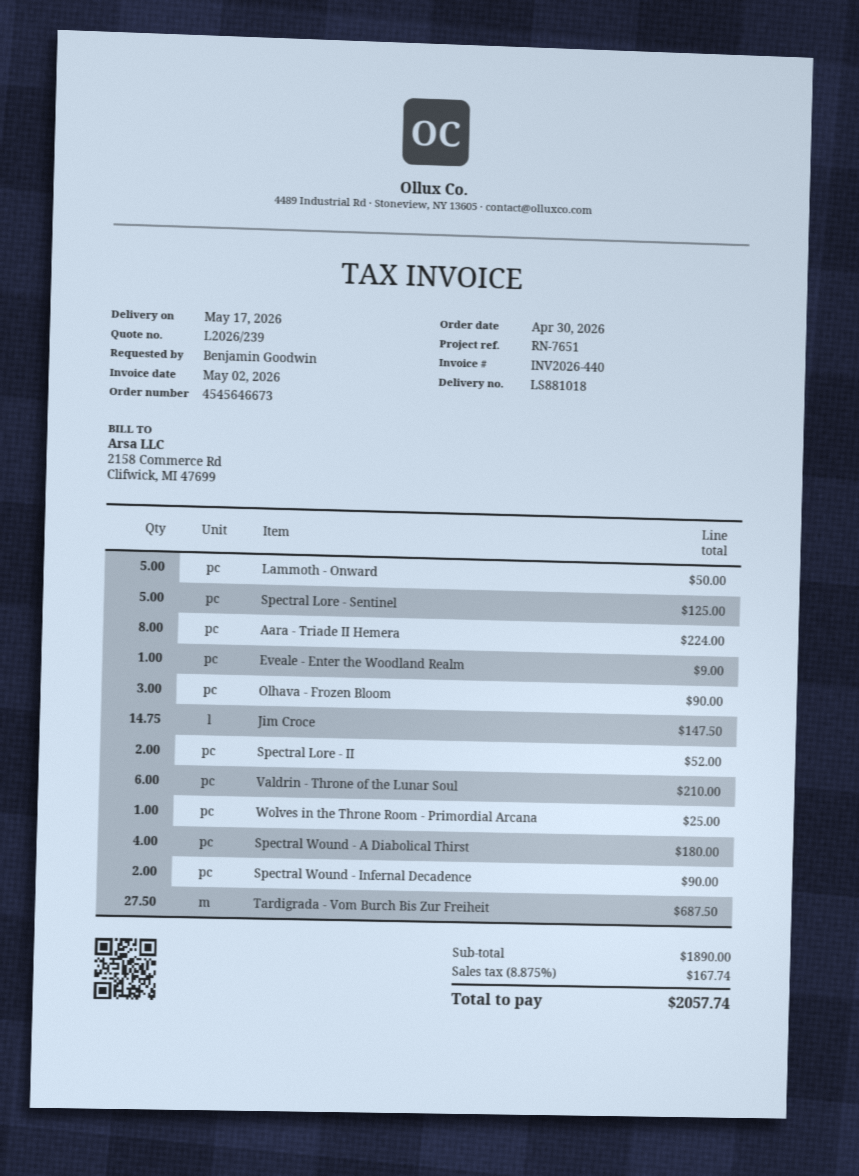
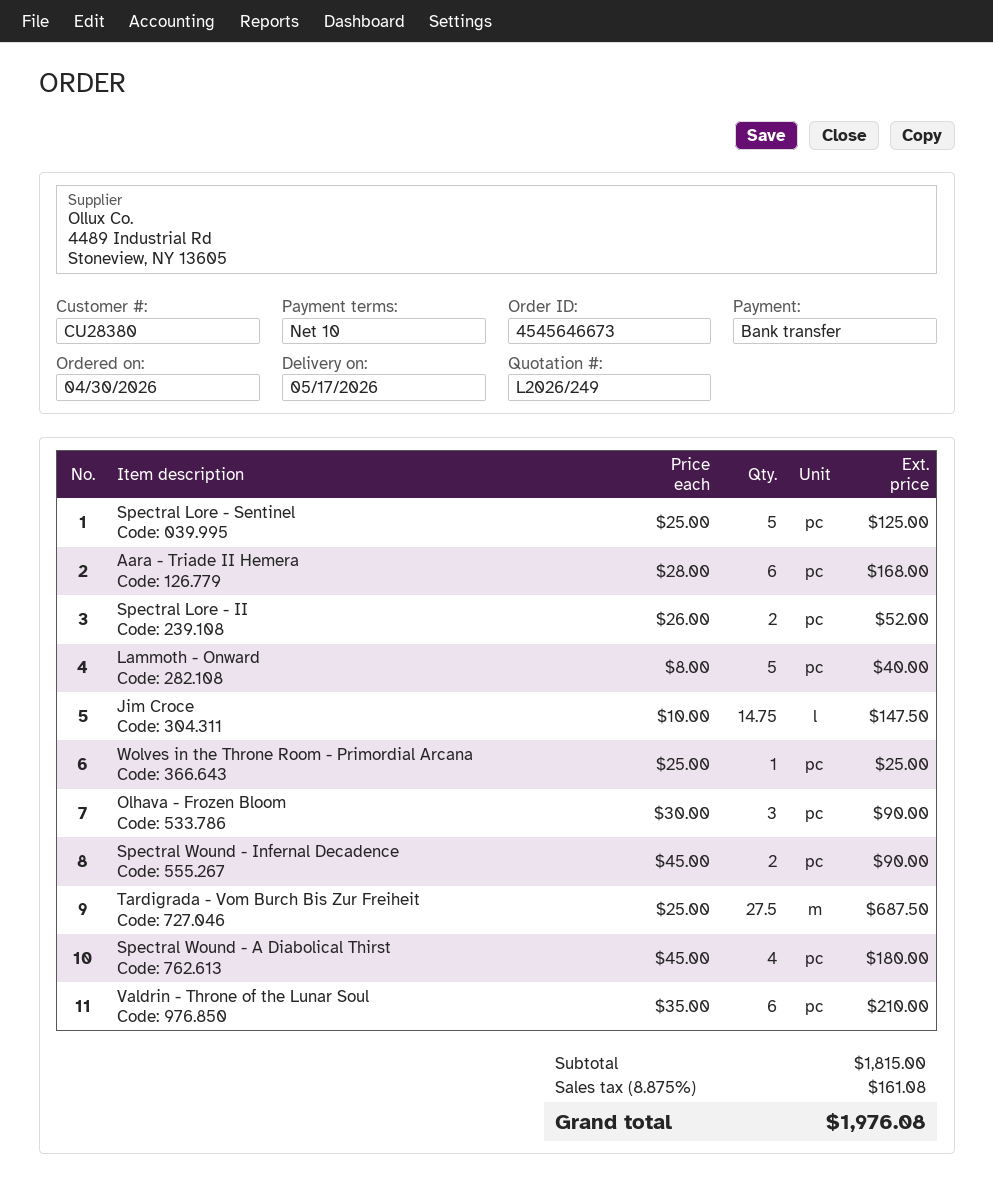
quote number: L2026/239 -> L2026/249
Lammoth - Onward: 5 for 50.00 -> 5 for 40.00
Aara - Triade II Hemera: 8 for 224.00 -> 6 for 168.00
Eveale - Enter the Woodland Realm: 1 for 9.00 -> none
subtotal: 1890.00 -> 1815.00
tax: 8.875% = 167.74 -> 8.875% = 161.08
total: 2057.74 -> 1976.08

